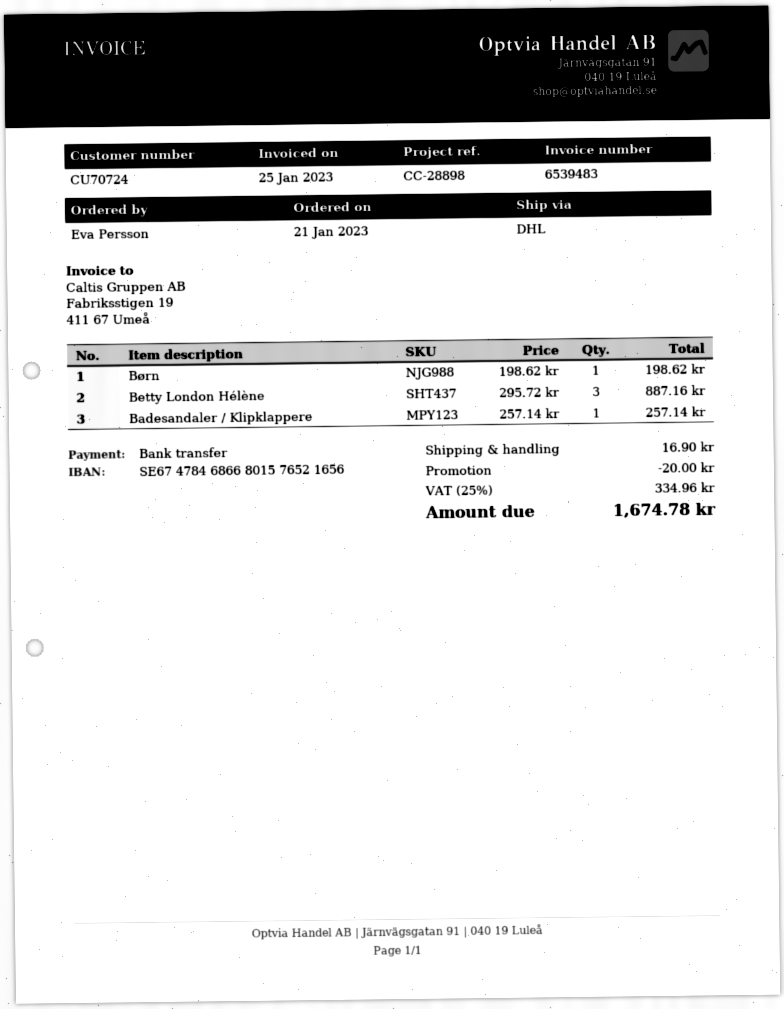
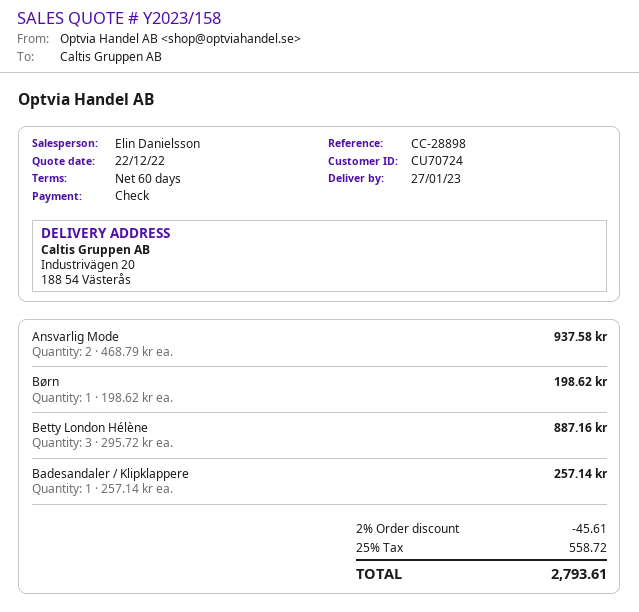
payment method: bank transfer -> cheque
Ansvarlig Mode: none -> 2 x 468.79 = 937.58
discount: 20.00 -> 45.61
shipping: 16.90 -> none
tax: 25% = 334.96 -> 25% = 558.72
total: 1674.78 -> 2793.61

